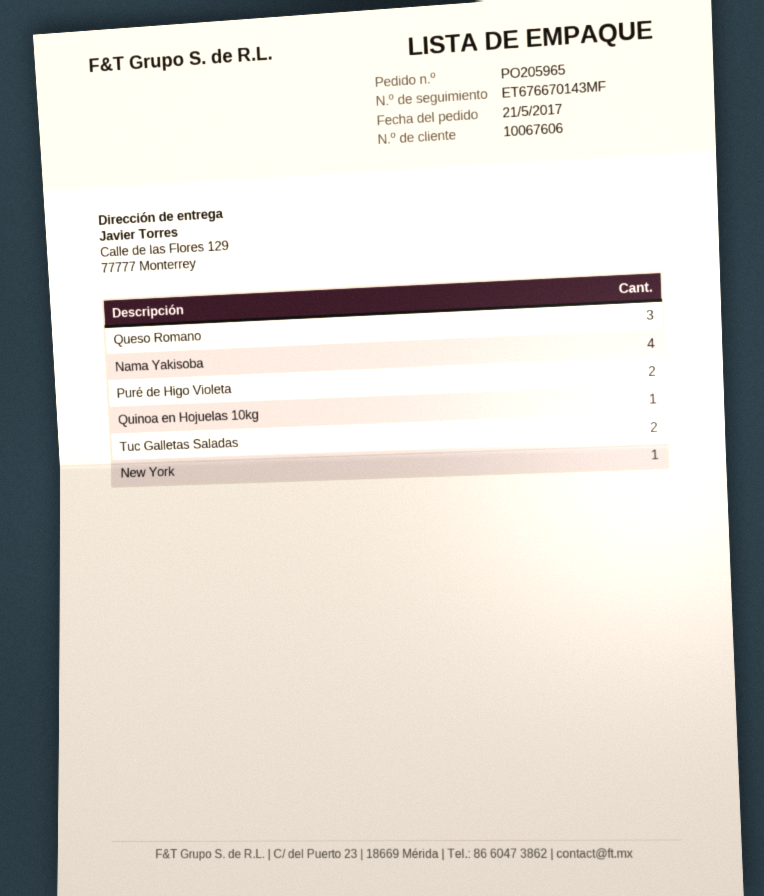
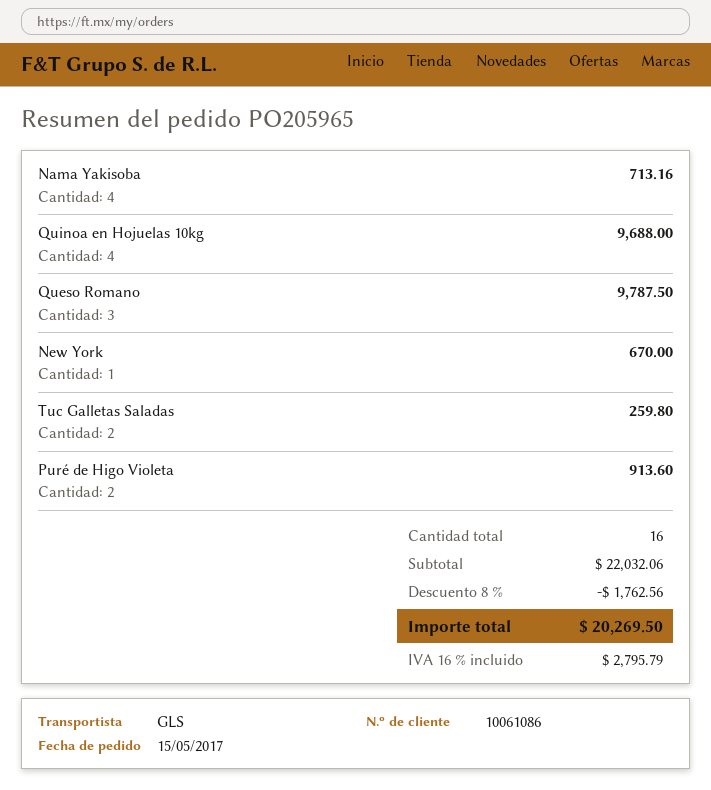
order date: 2017-05-21 -> 2017-05-15
customer number: 10067606 -> 10061086
Quinoa en Hojuelas 10kg: 1 -> 4

